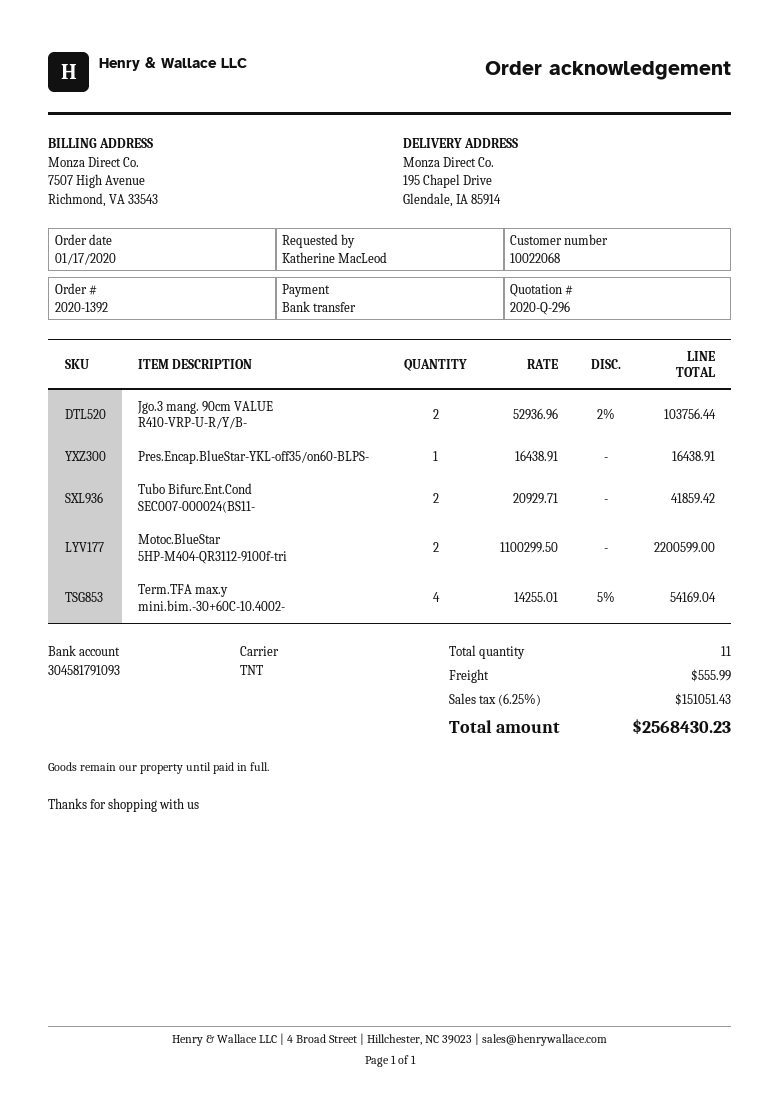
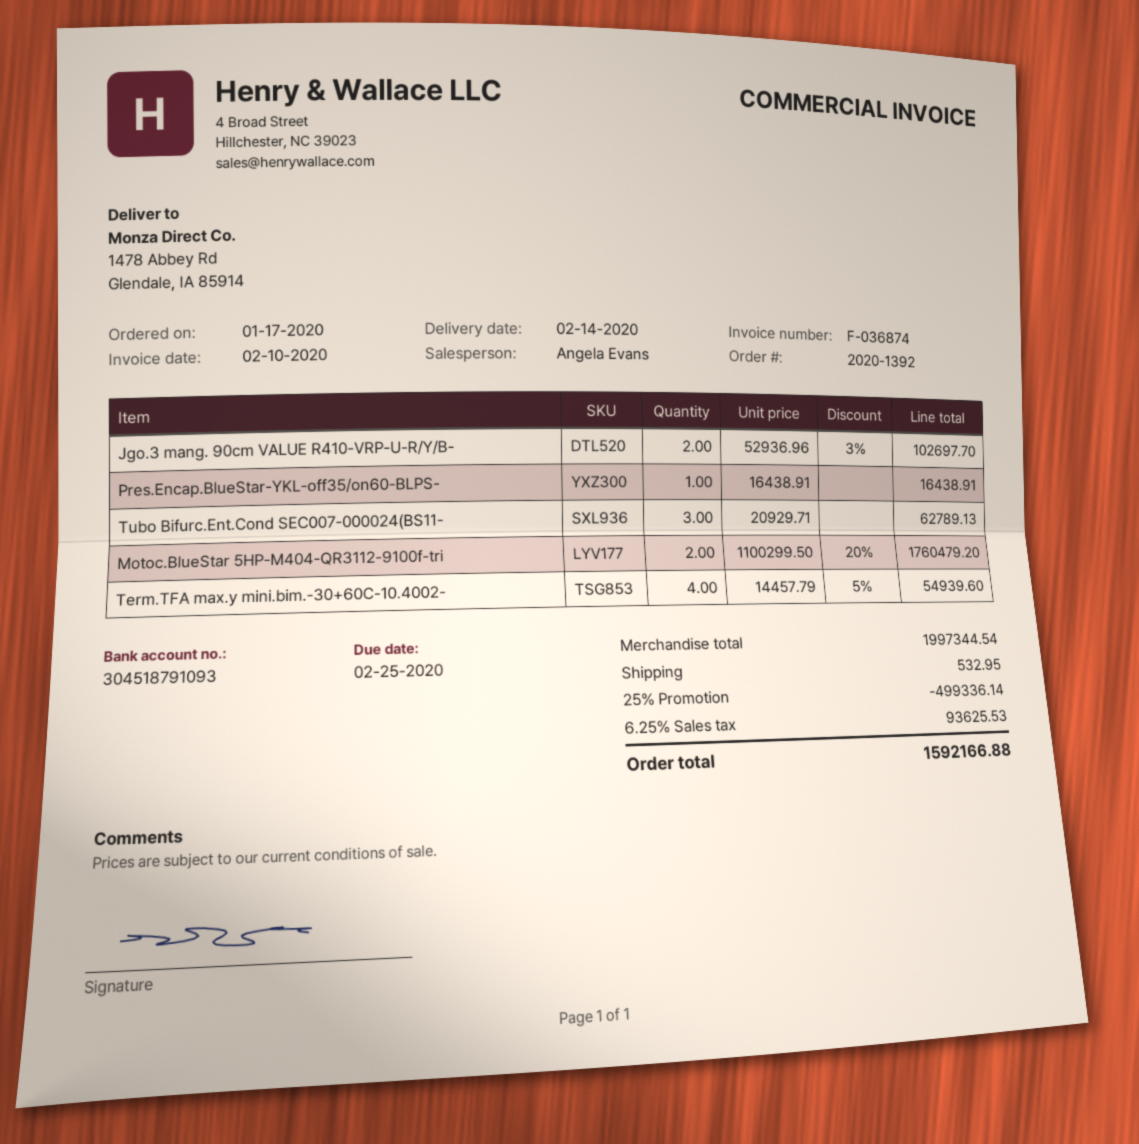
bank account: 304581791093 -> 304518791093
ship to: 195 Chapel Drive, Glendale, IA 85914 -> 1478 Abbey Rd, Glendale, IA 85914
Jgo.3 mang. 90cm VALUE R410-VRP-U-R/Y/B-: 2 x 52936.96 - 2% = 103756.44 -> 2 x 52936.96 - 3% = 102697.70
Tubo Bifurc.Ent.Cond SEC007-000024(BS11-: 2 x 20929.71 = 41859.42 -> 3 x 20929.71 = 62789.13
Motoc.BlueStar 5HP-M404-QR3112-9100f-tri: 2 x 1100299.50 = 2200599.00 -> 2 x 1100299.50 - 20% = 1760479.20
Term.TFA max.y mini.bim.-30+60C-10.4002-: 4 x 14255.01 - 5% = 54169.04 -> 4 x 14457.79 - 5% = 54939.60
discount: none -> 25% = 499336.14
shipping: 555.99 -> 532.95
tax: 6.25% = 151051.43 -> 6.25% = 93625.53
total: 2568430.23 -> 1592166.88

